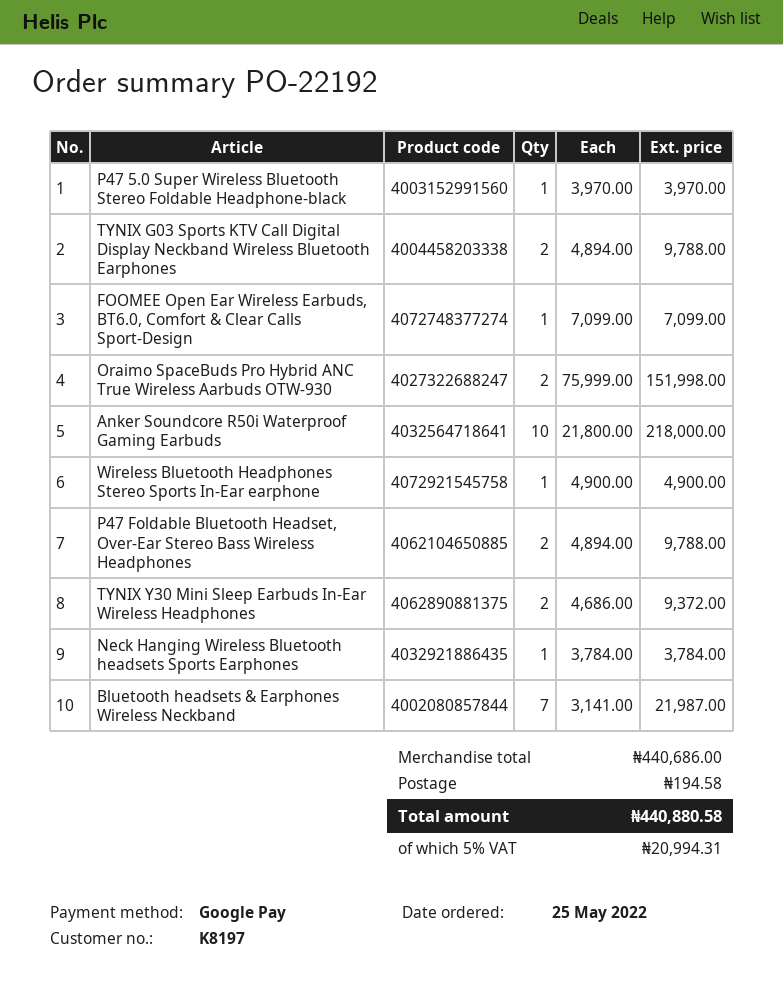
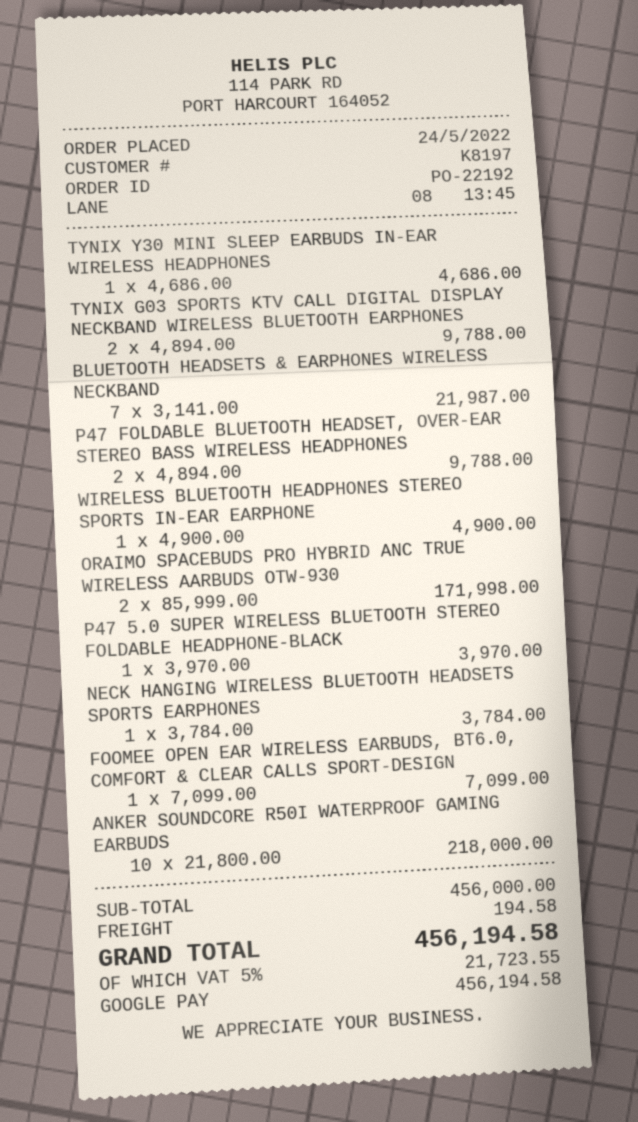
order date: 2022-05-25 -> 2022-05-24
Oraimo SpaceBuds Pro Hybrid ANC True Wireless Aarbuds OTW-930: 2 x 75999.00 = 151998.00 -> 2 x 85999.00 = 171998.00
TYNIX Y30 Mini Sleep Earbuds In-Ear Wireless Headphones: 2 x 4686.00 = 9372.00 -> 1 x 4686.00 = 4686.00
subtotal: 440686.00 -> 456000.00
tax: 5% = 20994.31 -> 5% = 21723.55
total: 440880.58 -> 456194.58

